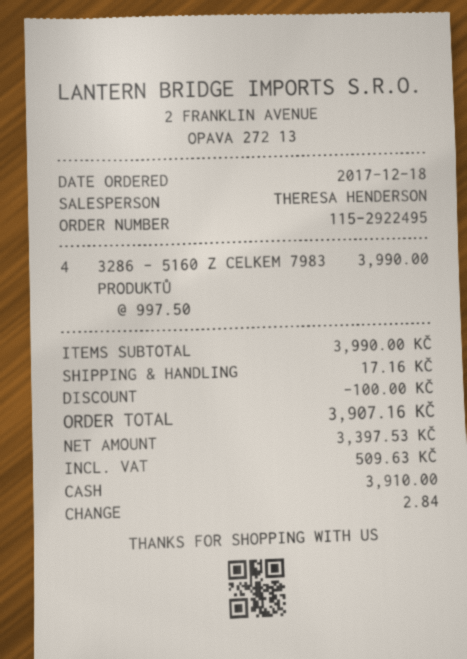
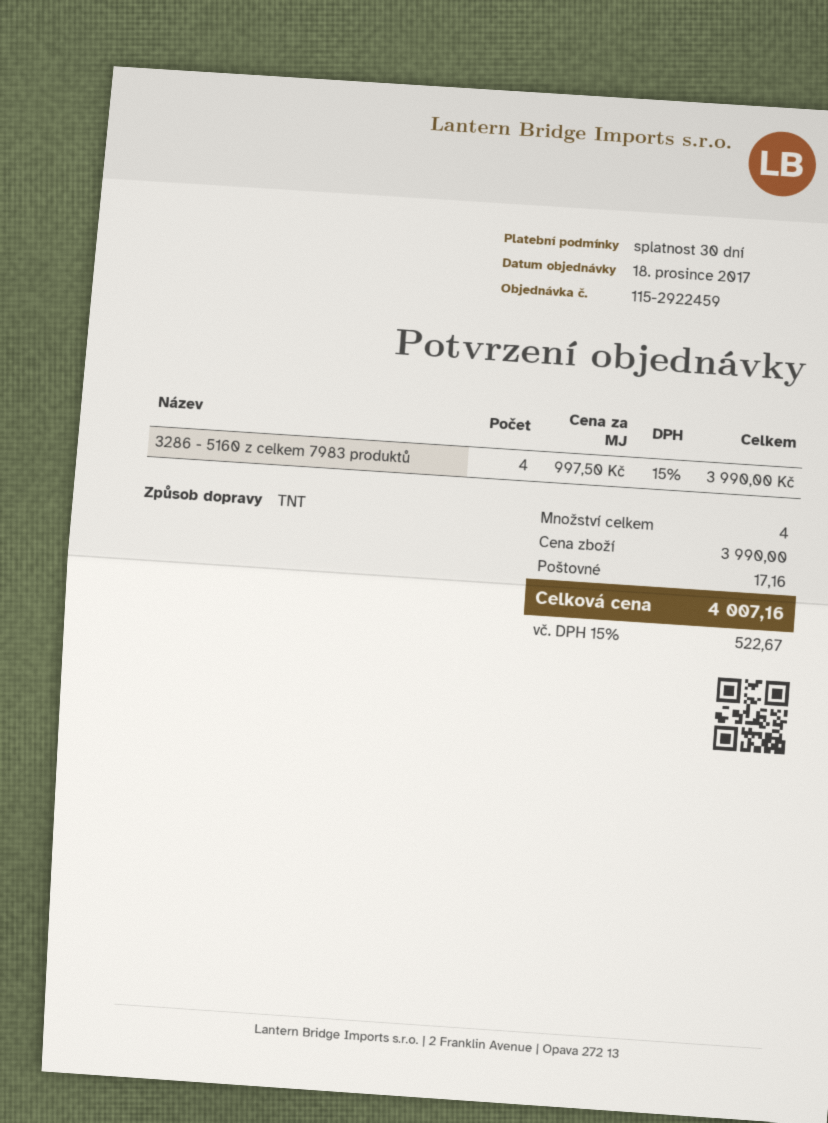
order number: 115-2922495 -> 115-2922459
discount: 100.00 -> none
tax: 509.63 -> 522.67
total: 3907.16 -> 4007.16

